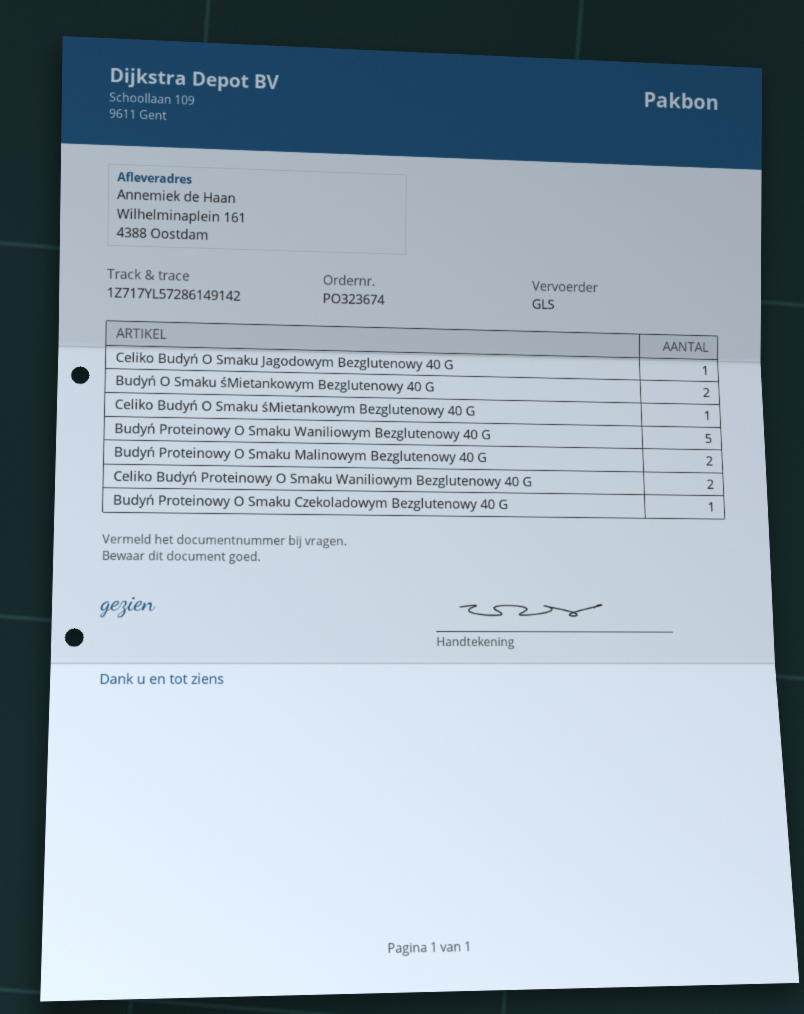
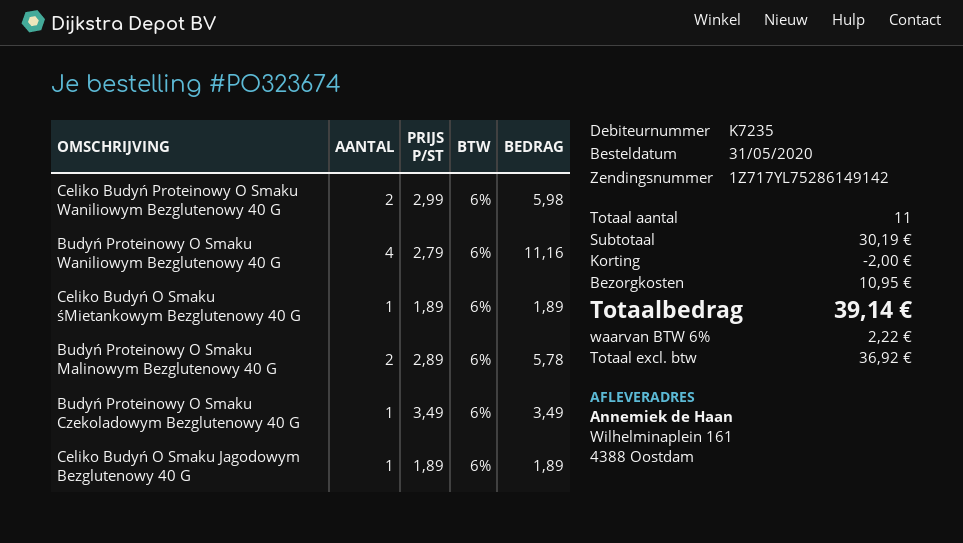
tracking number: 1Z717YL57286149142 -> 1Z717YL75286149142
Budyń O Smaku śMietankowym Bezglutenowy 40 G: 2 -> none
Budyń Proteinowy O Smaku Waniliowym Bezglutenowy 40 G: 5 -> 4

